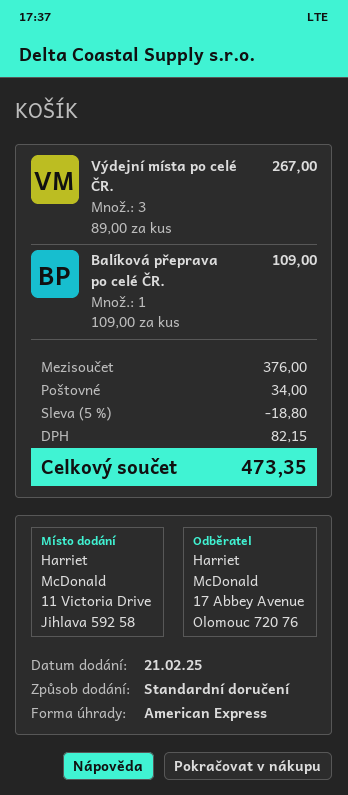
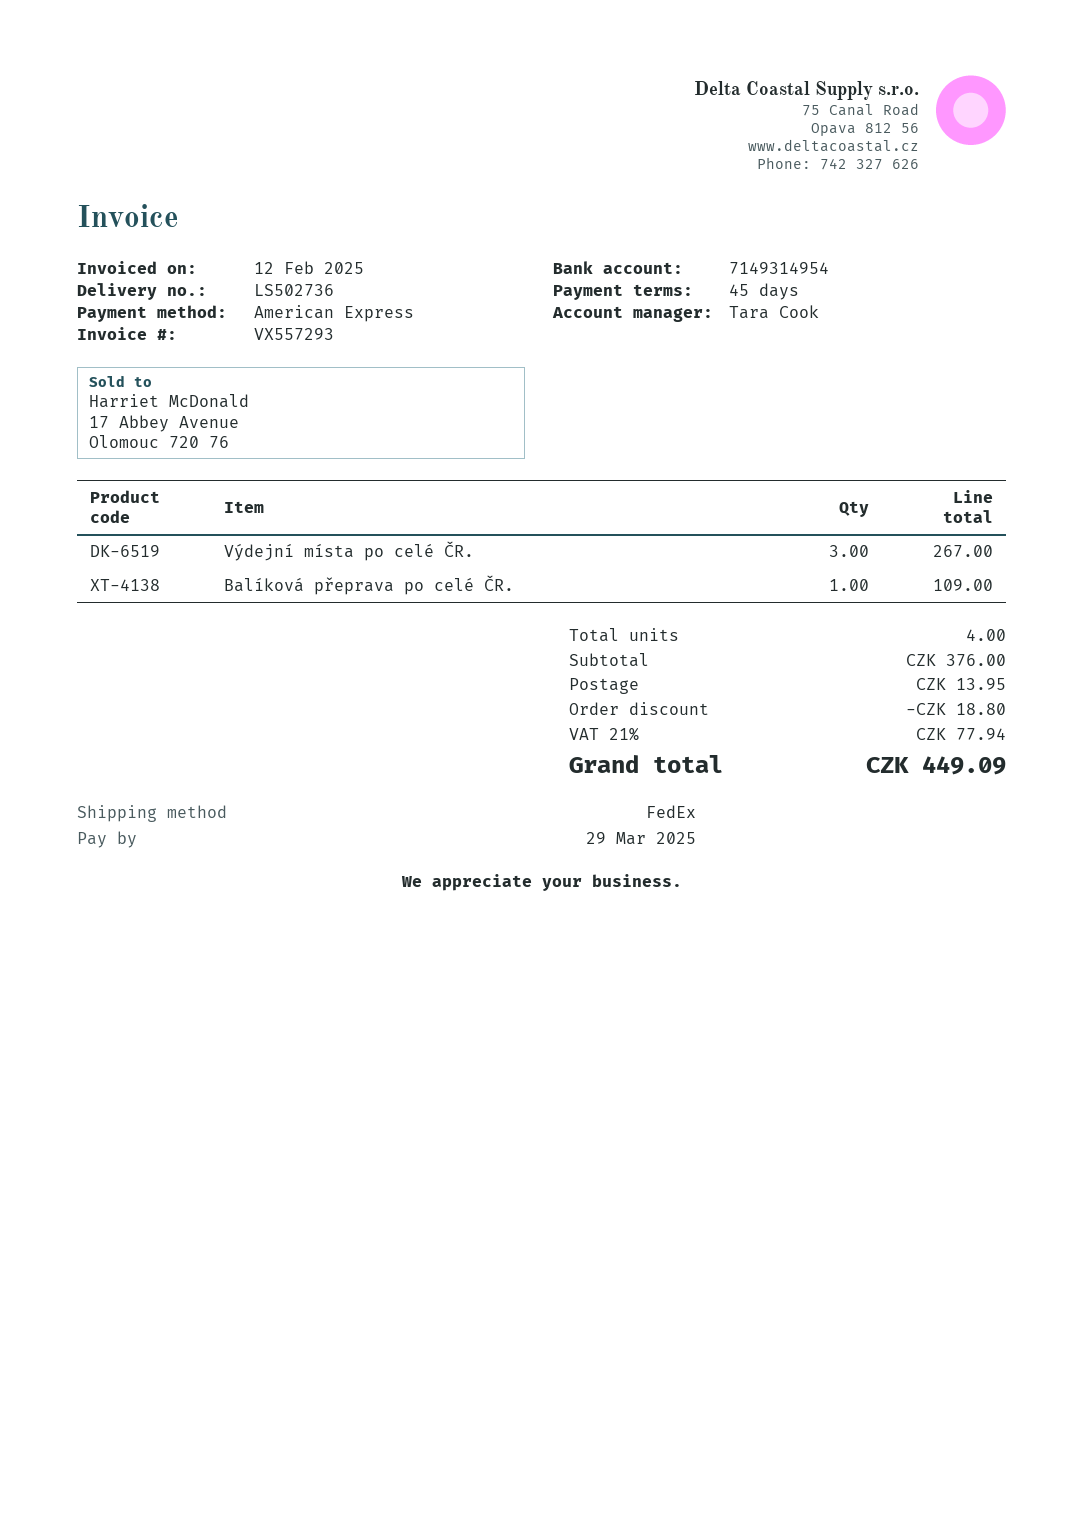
shipping method: standard -> FedEx
shipping: 34.00 -> 13.95
tax: 82.15 -> 77.94
total: 473.35 -> 449.09

